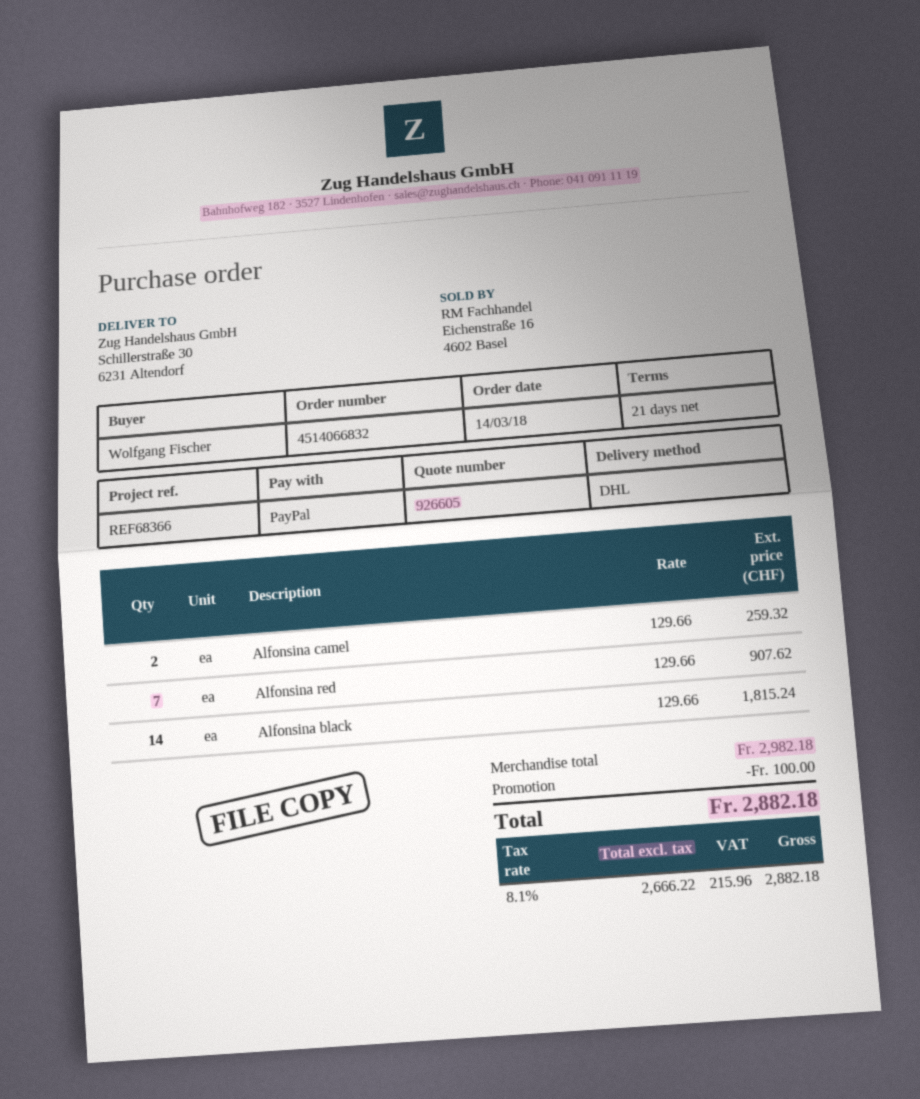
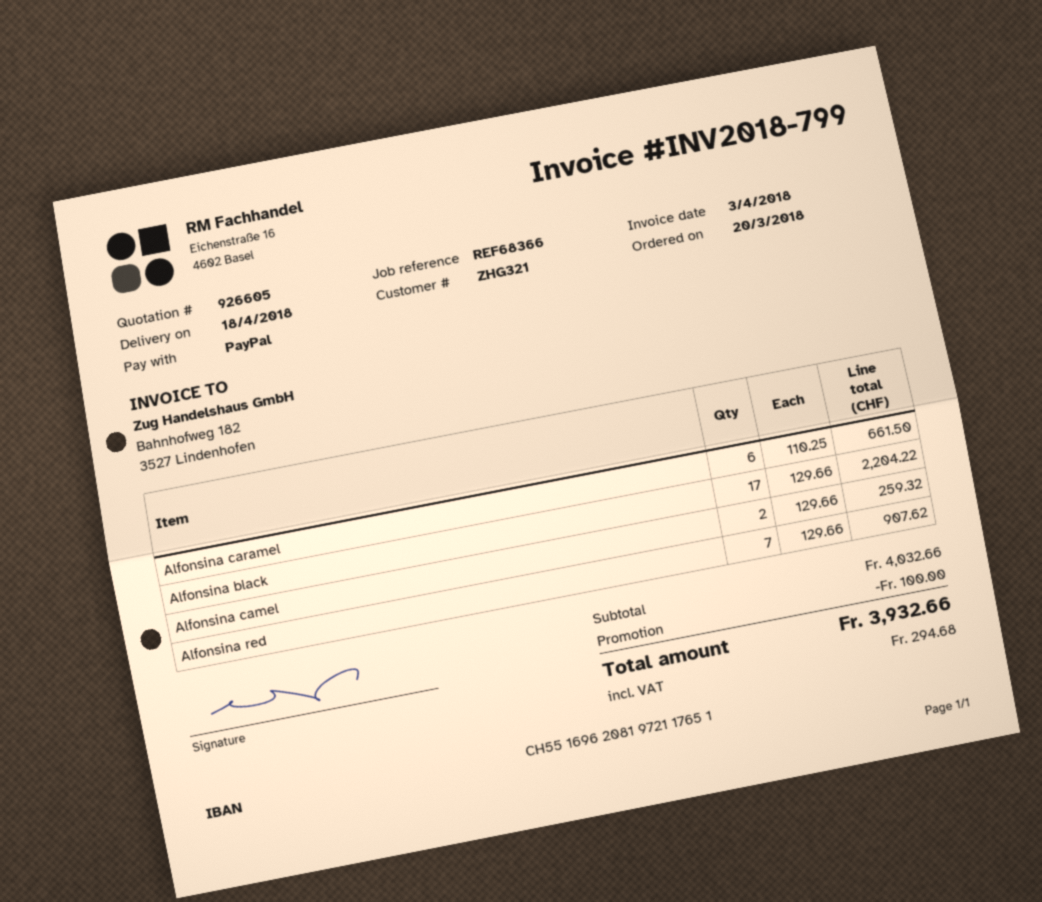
order date: 2018-03-14 -> 2018-03-20
Alfonsina black: 14 x 129.66 = 1815.24 -> 17 x 129.66 = 2204.22
Alfonsina caramel: none -> 6 x 110.25 = 661.50
subtotal: 2982.18 -> 4032.66
tax: 215.96 -> 294.68
total: 2882.18 -> 3932.66

